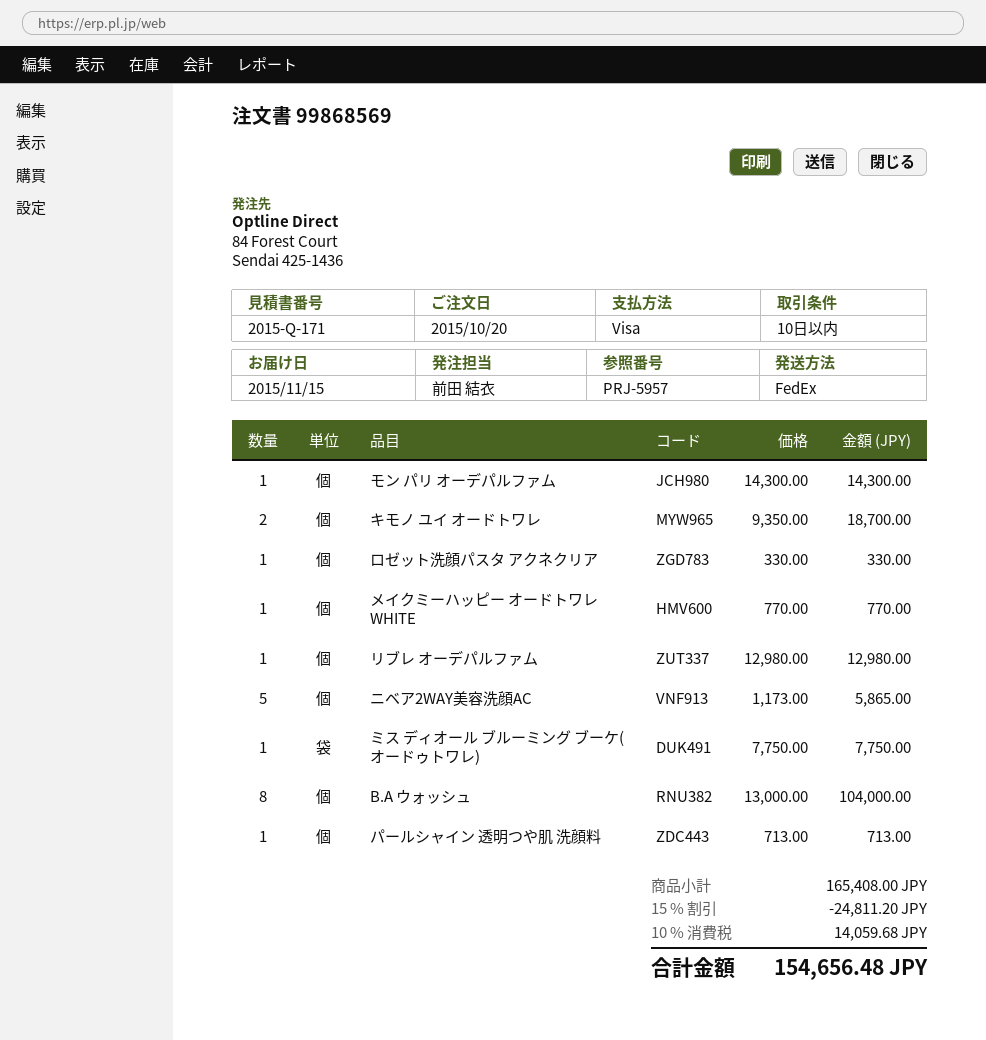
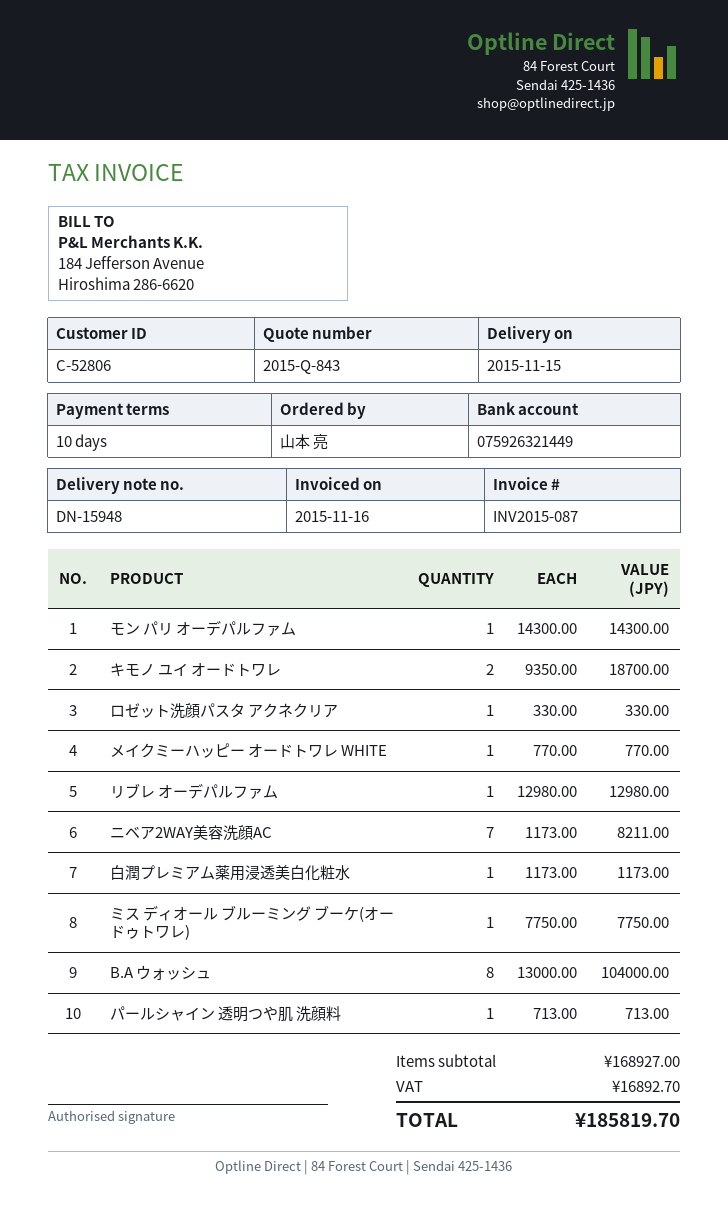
quote number: 2015-Q-171 -> 2015-Q-843
ordered by: 前田 結衣 -> 山本 亮
ニベア2WAY美容洗顔AC: 5 x 1173.00 = 5865.00 -> 7 x 1173.00 = 8211.00
白潤プレミアム薬用浸透美白化粧水: none -> 1 x 1173.00 = 1173.00
subtotal: 165408.00 -> 168927.00
discount: 15% = 24811.20 -> none
tax: 14059.68 -> 16892.70
total: 154656.48 -> 185819.70

